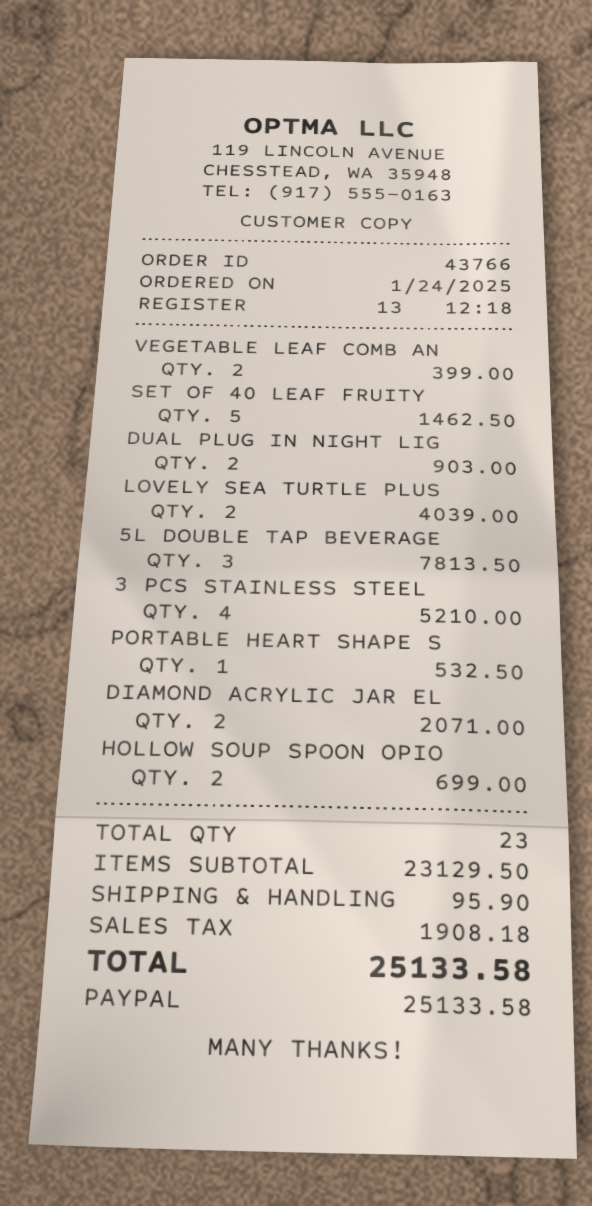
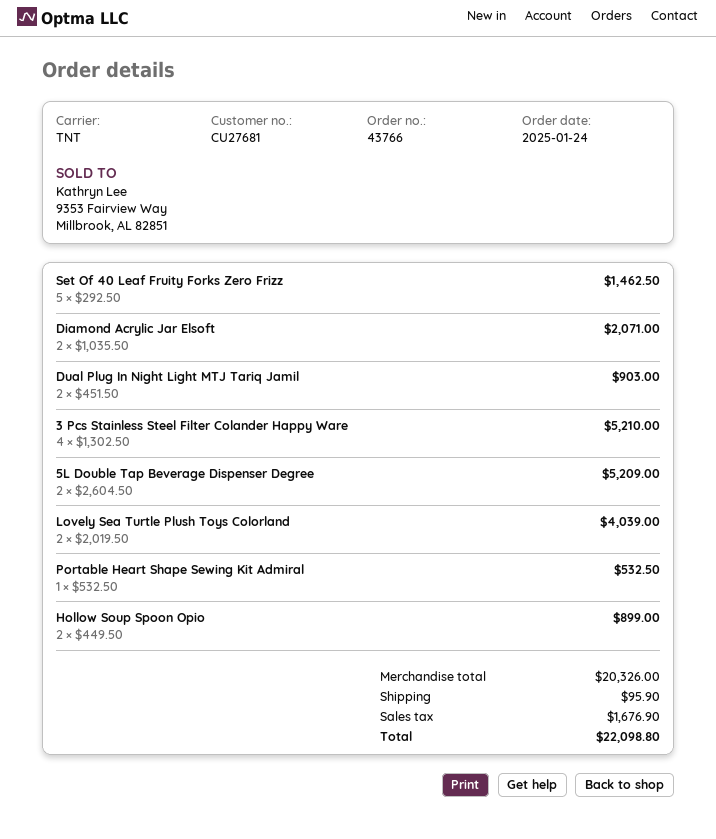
VEGETABLE LEAF COMB AN: 2 for 399.00 -> none
5L DOUBLE TAP BEVERAGE: 3 for 7813.50 -> 2 for 5209.00
HOLLOW SOUP SPOON OPIO: 2 for 699.00 -> 2 for 899.00
subtotal: 23129.50 -> 20326.00
tax: 1908.18 -> 1676.90
total: 25133.58 -> 22098.80

